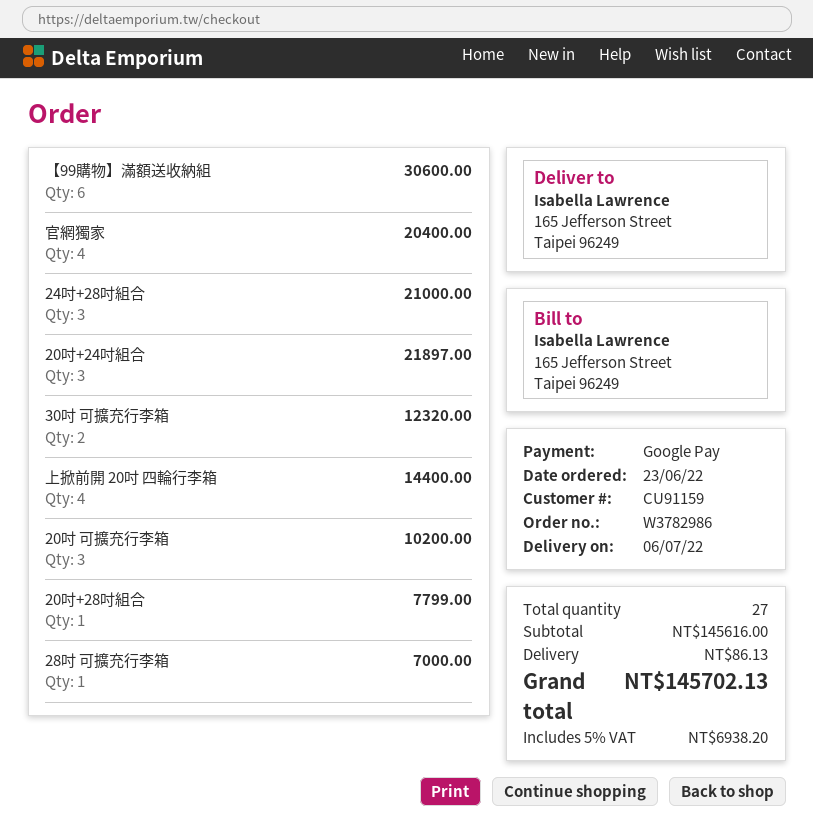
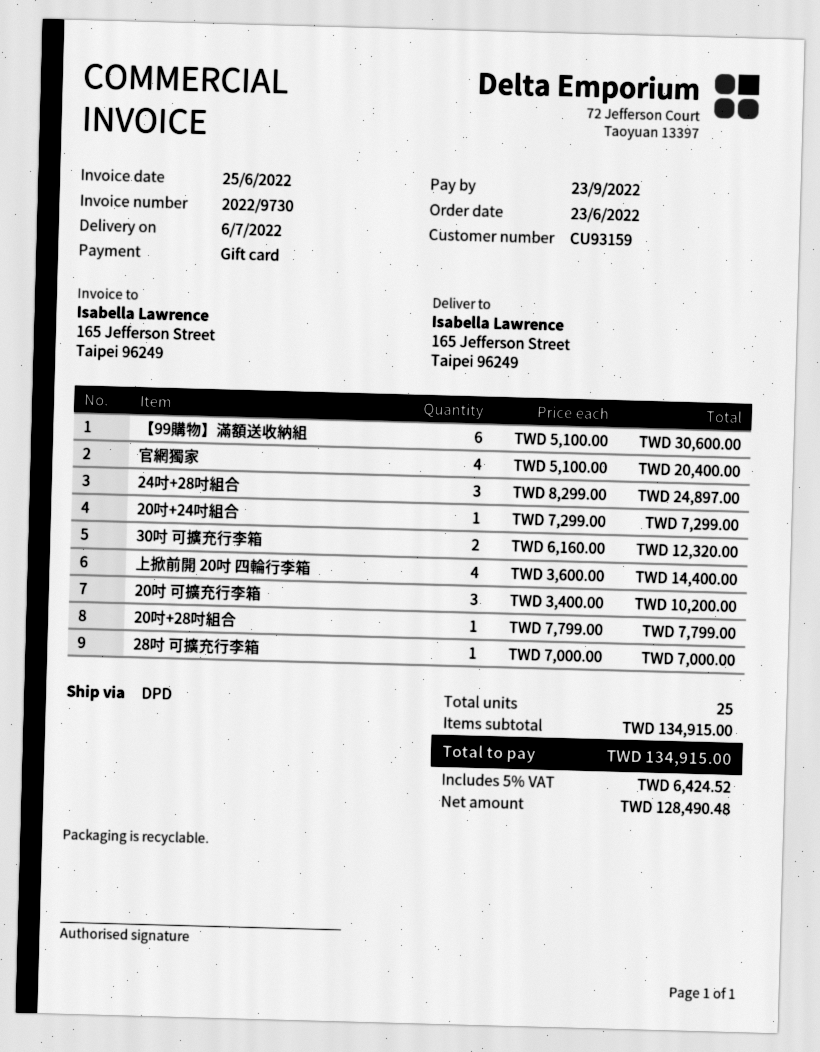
customer number: CU91159 -> CU93159
payment method: Google Pay -> gift card
24吋+28吋組合: 3 for 21000.00 -> 3 for 24897.00
20吋+24吋組合: 3 for 21897.00 -> 1 for 7299.00
total quantity: 27 -> 25
subtotal: 145616.00 -> 134915.00
shipping: 86.13 -> none
tax: 5% = 6938.20 -> 5% = 6424.52
total: 145702.13 -> 134915.00

